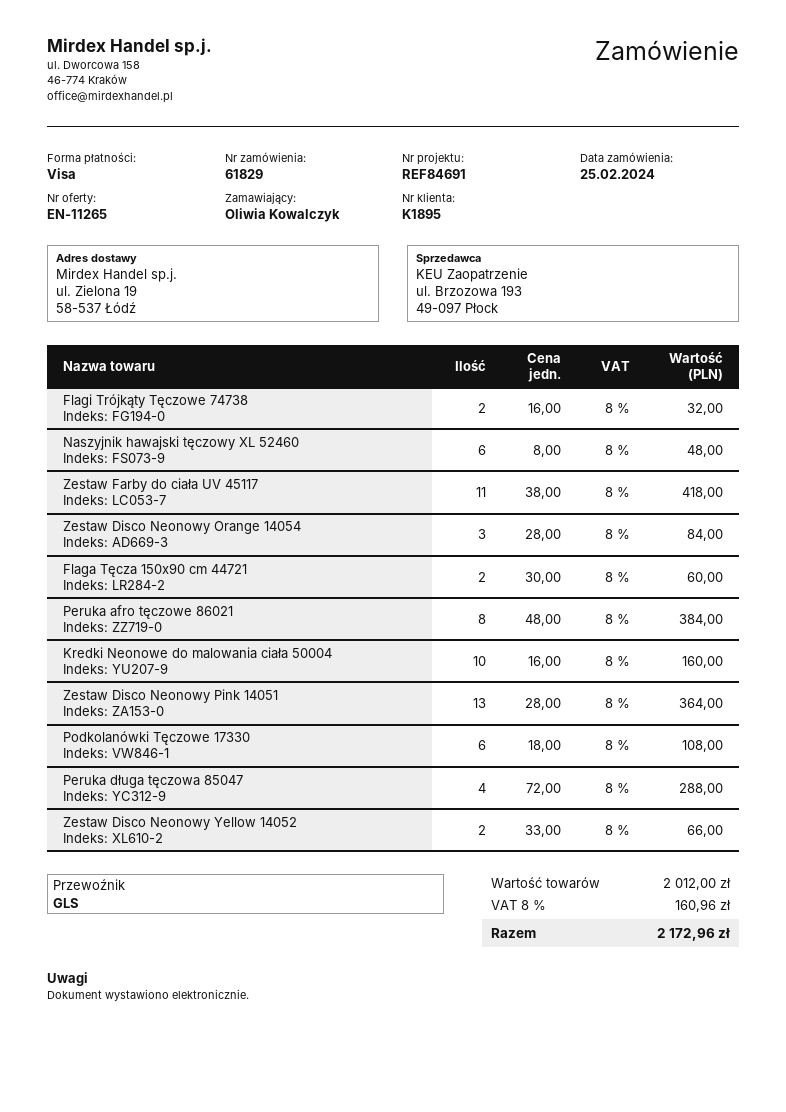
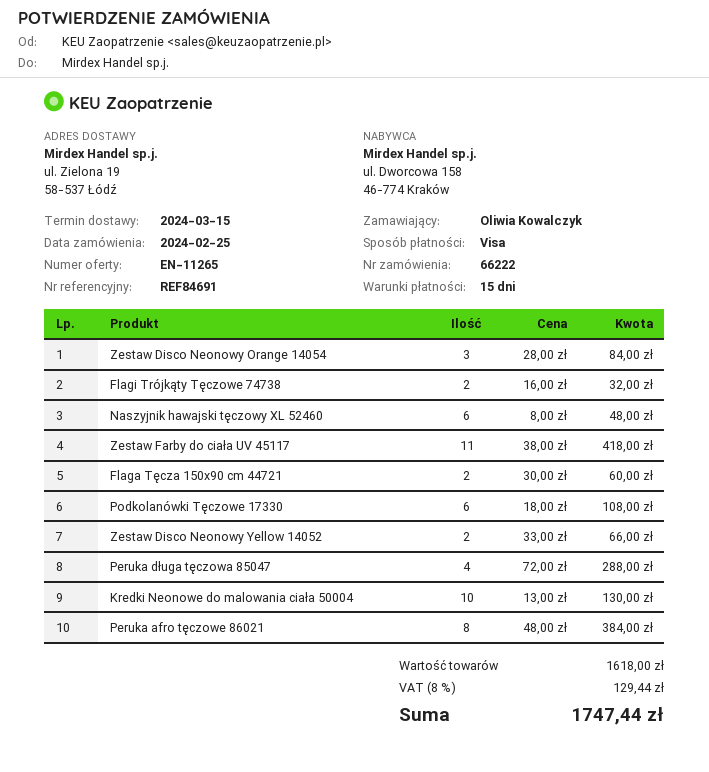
order number: 61829 -> 66222
Kredki Neonowe do malowania ciała 50004: 10 x 16.00 = 160.00 -> 10 x 13.00 = 130.00
Zestaw Disco Neonowy Pink 14051: 13 x 28.00 = 364.00 -> none
subtotal: 2012.00 -> 1618.00
tax: 8% = 160.96 -> 8% = 129.44
total: 2172.96 -> 1747.44

